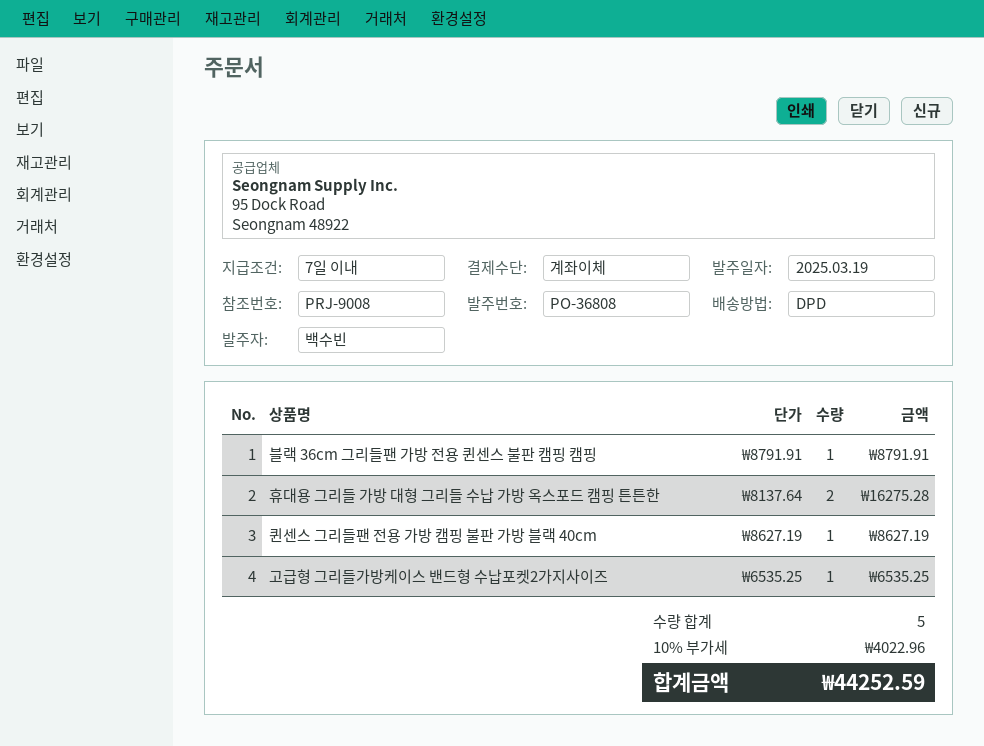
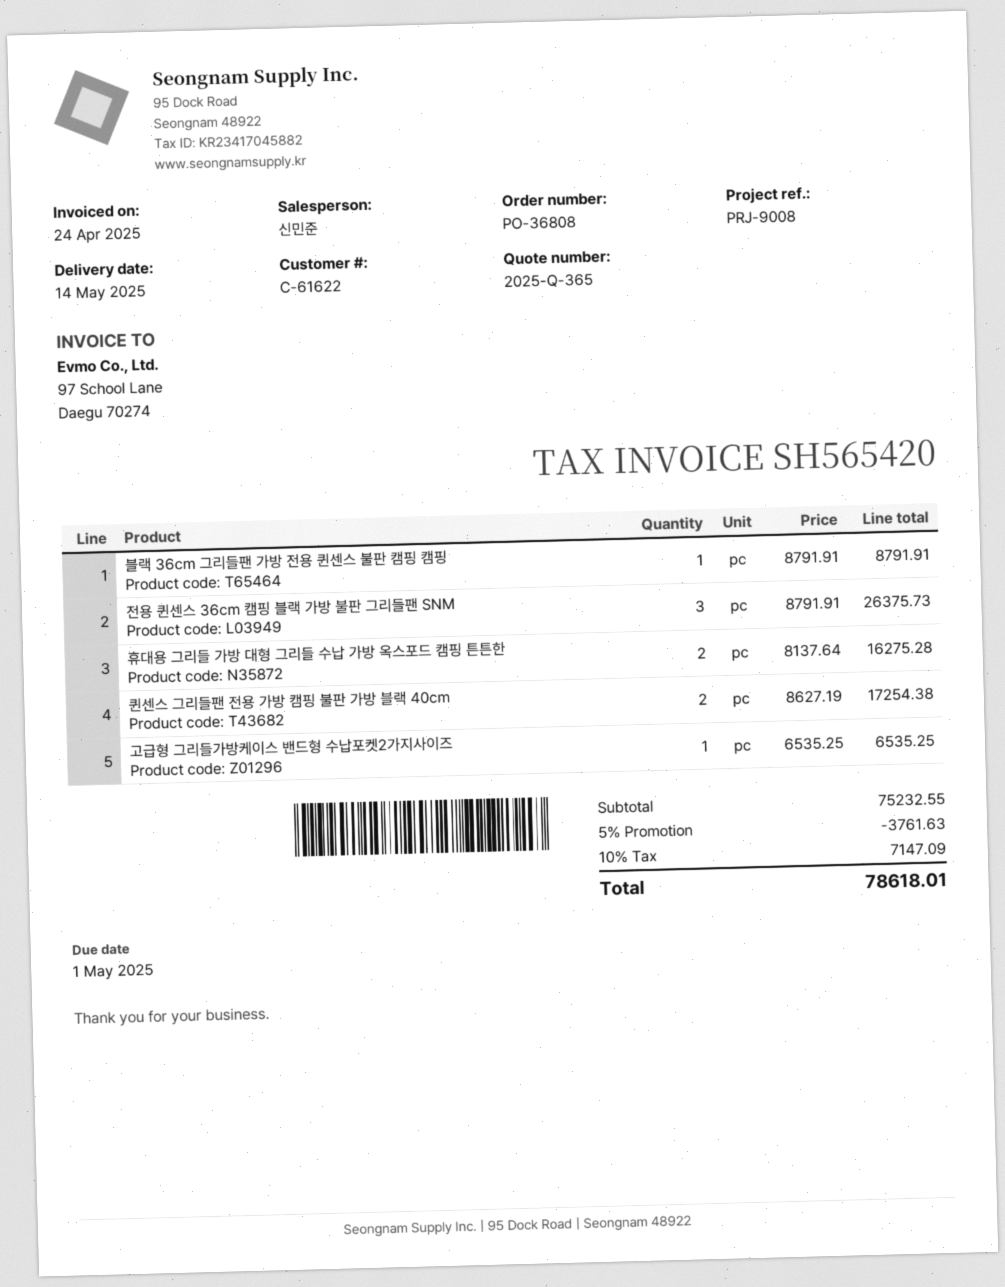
퀸센스 그리들팬 전용 가방 캠핑 불판 가방 블랙 40cm: 1 x 8627.19 = 8627.19 -> 2 x 8627.19 = 17254.38
전용 퀸센스 36cm 캠핑 블랙 가방 불판 그리들팬 SNM: none -> 3 x 8791.91 = 26375.73
discount: none -> 5% = 3761.63
tax: 10% = 4022.96 -> 10% = 7147.09
total: 44252.59 -> 78618.01

